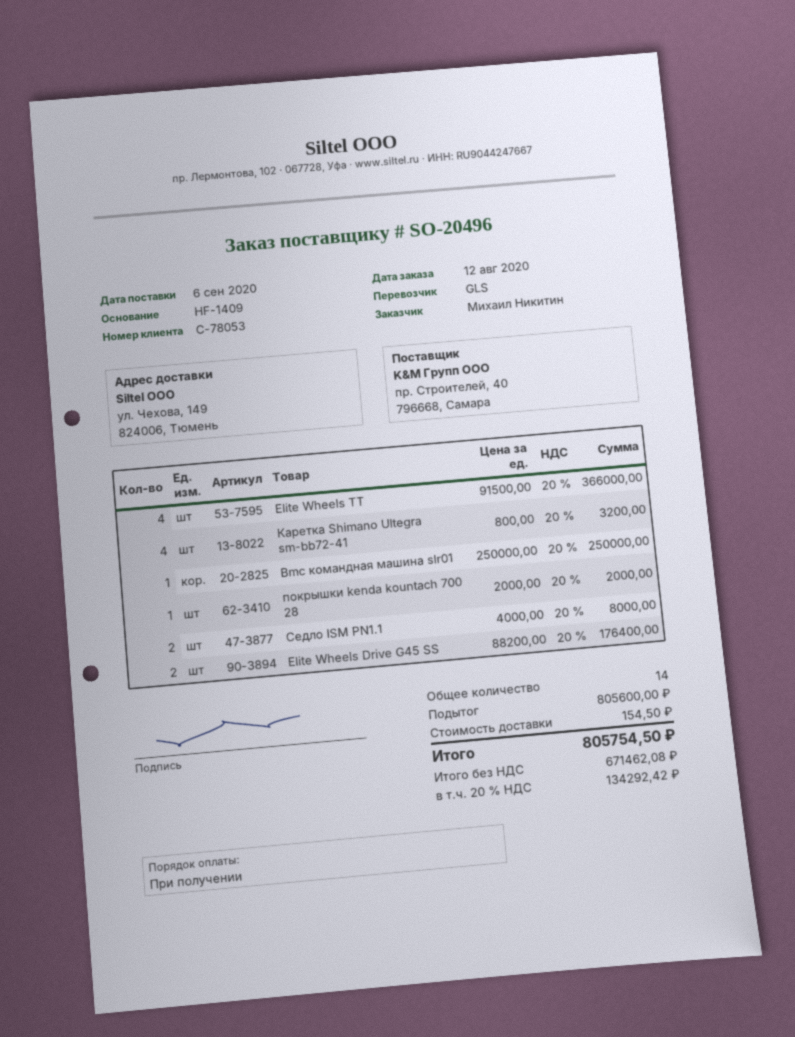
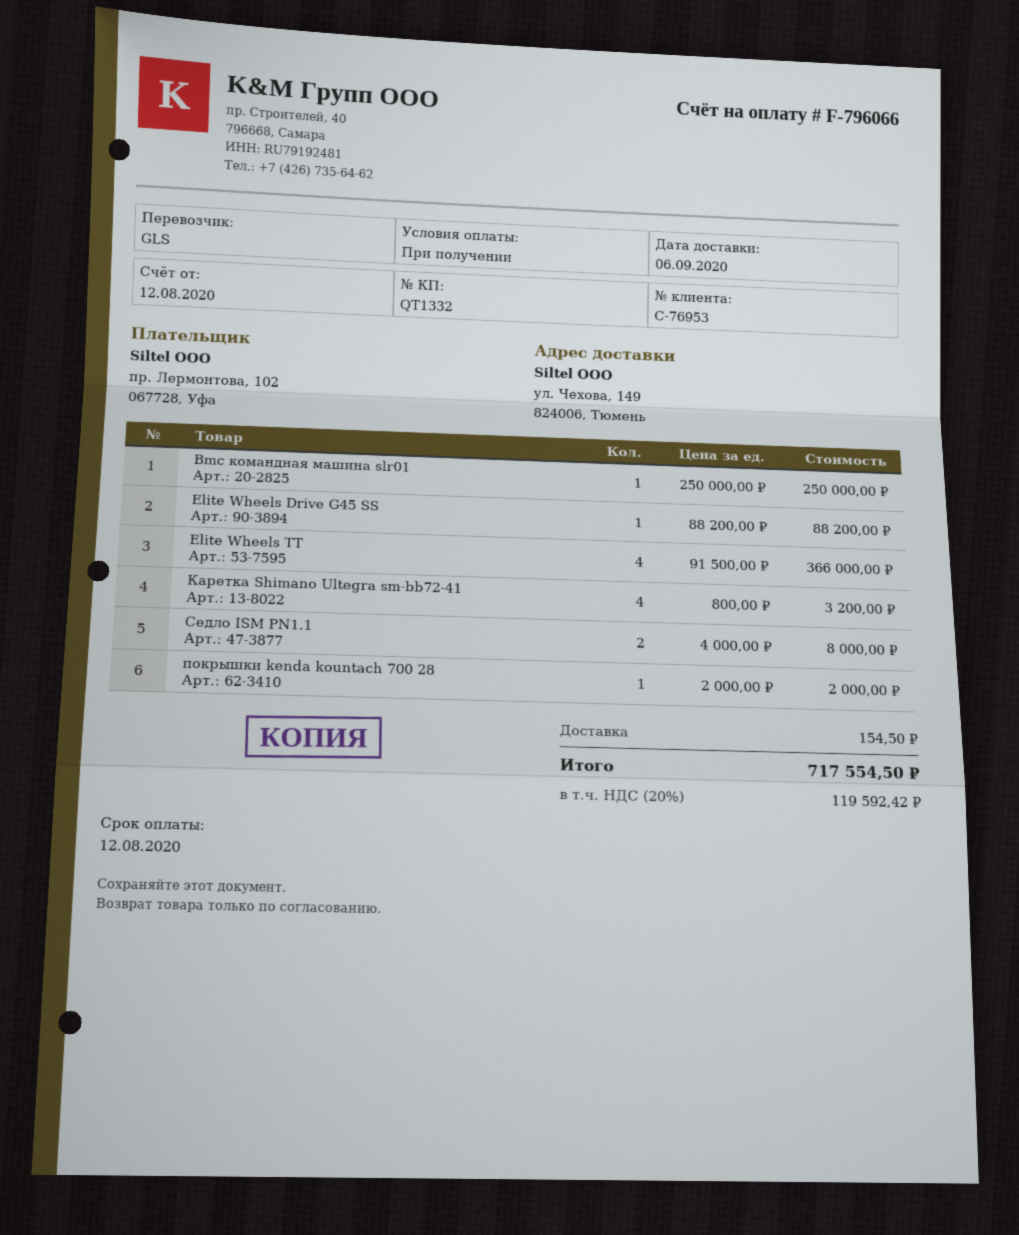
customer number: C-78053 -> C-76953
Elite Wheels Drive G45 SS: 2 x 88200.00 = 176400.00 -> 1 x 88200.00 = 88200.00
tax: 20% = 134292.42 -> 20% = 119592.42
total: 805754.50 -> 717554.50

